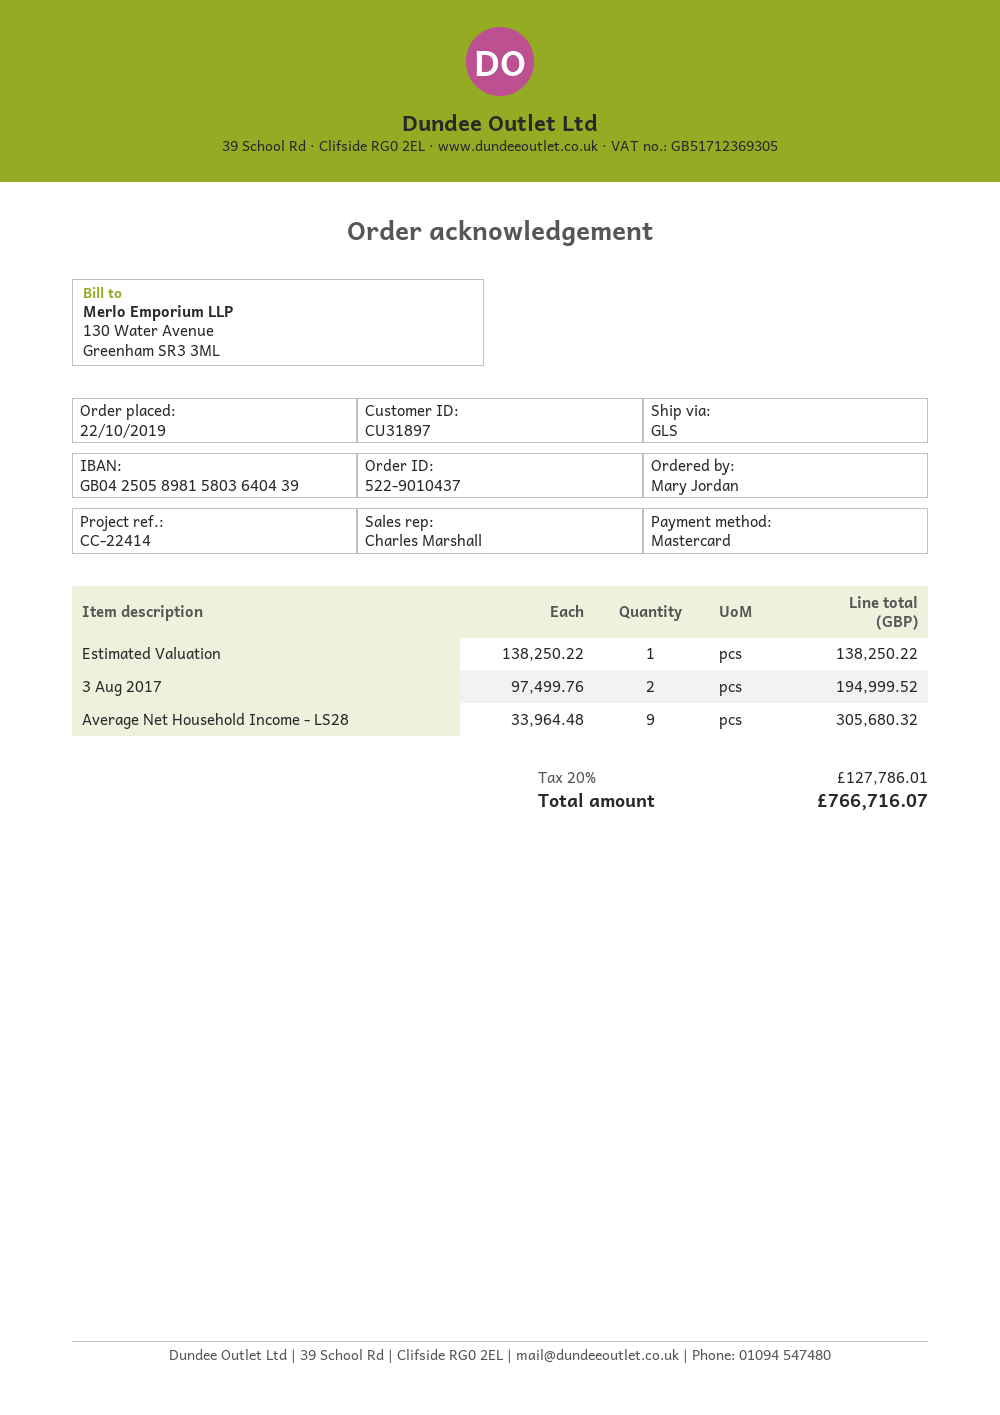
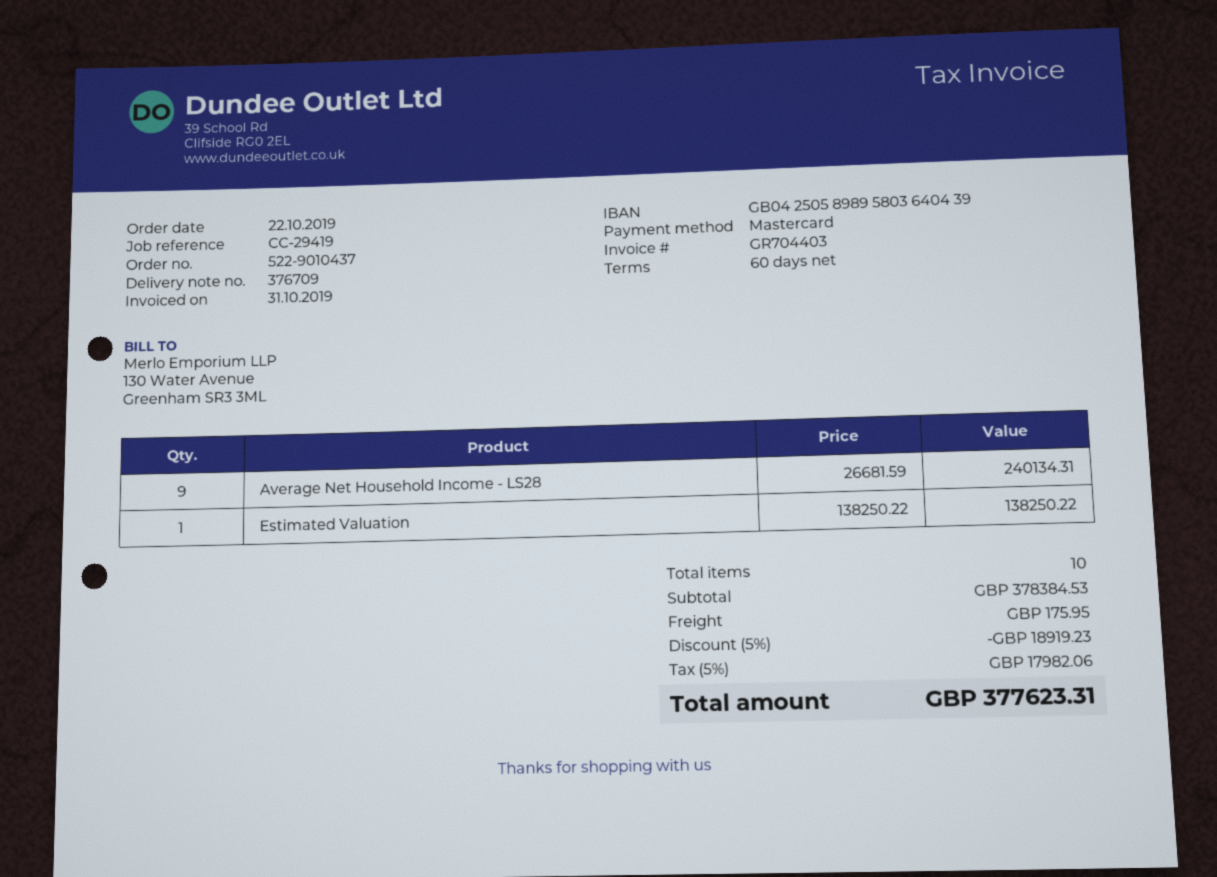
reference: CC-22414 -> CC-29419
bank account: GB04250589815803640439 -> GB04250589895803640439
3 Aug 2017: 2 x 97499.76 = 194999.52 -> none
Average Net Household Income - LS28: 9 x 33964.48 = 305680.32 -> 9 x 26681.59 = 240134.31
discount: none -> 5% = 18919.23
shipping: none -> 175.95
tax: 20% = 127786.01 -> 5% = 17982.06
total: 766716.07 -> 377623.31

